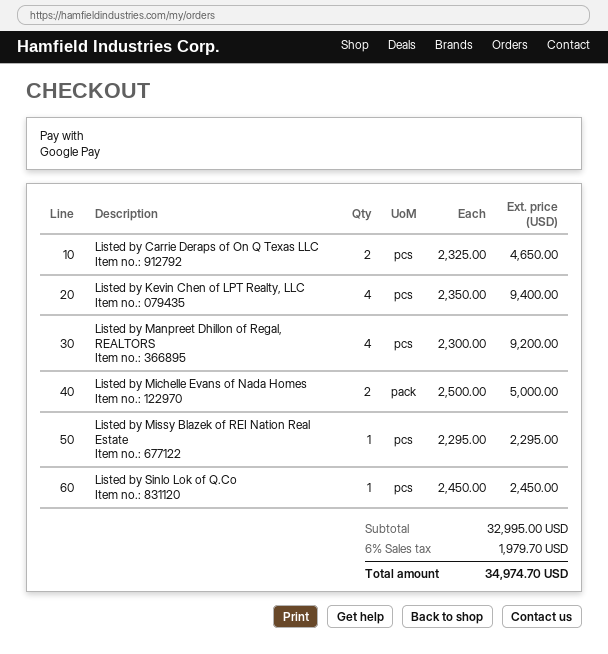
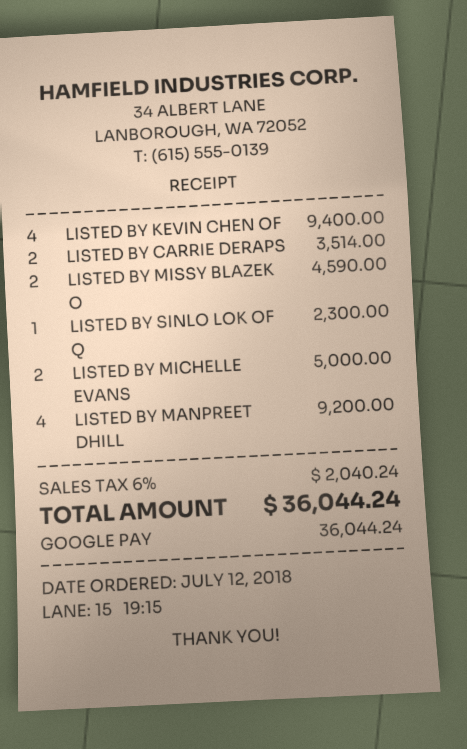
Listed by Carrie Deraps of On Q Texas LLC: 2 for 4650.00 -> 2 for 3514.00
Listed by Missy Blazek of REI Nation Real Estate: 1 for 2295.00 -> 2 for 4590.00
Listed by Sinlo Lok of Q.Co: 1 for 2450.00 -> 1 for 2300.00
tax: 6% = 1979.70 -> 6% = 2040.24
total: 34974.70 -> 36044.24

